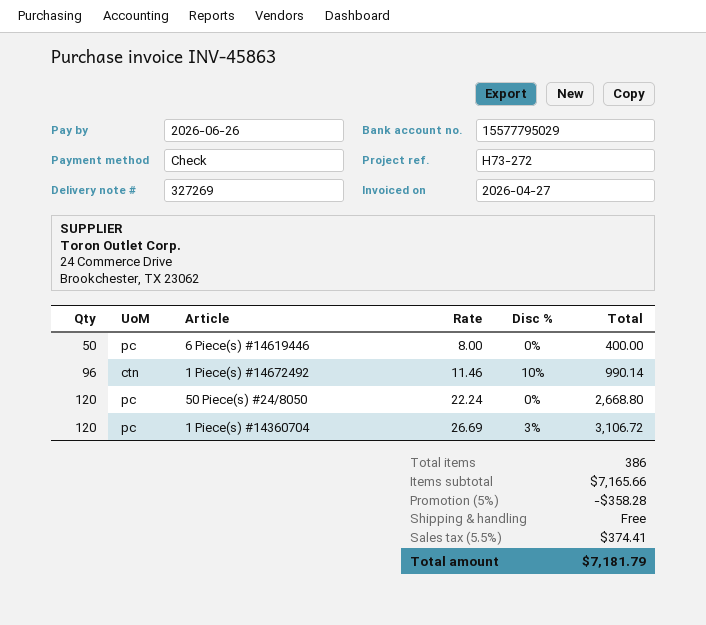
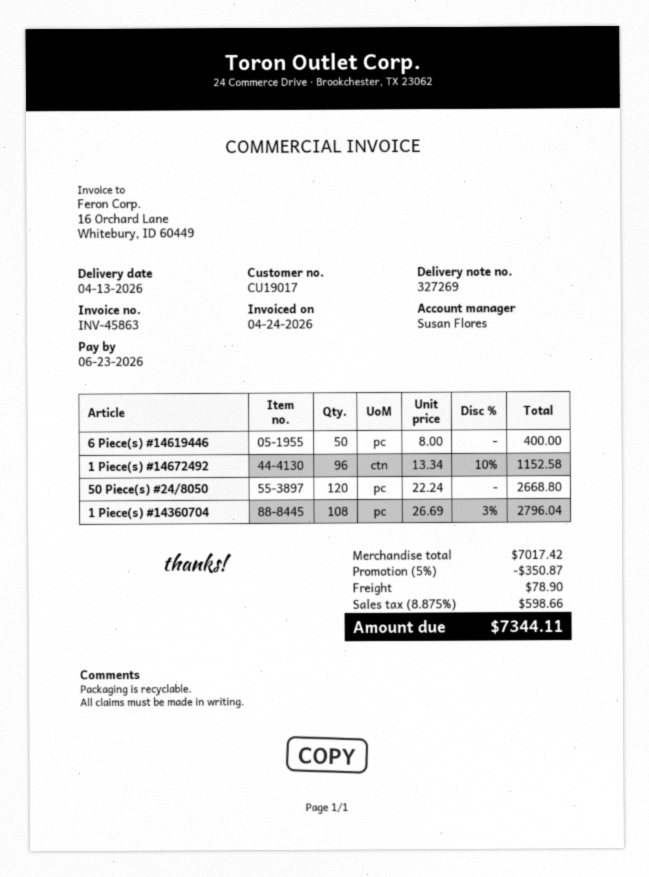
invoice date: 2026-04-27 -> 2026-04-24
due date: 2026-06-26 -> 2026-06-23
1 Piece(s) #14672492: 96 x 11.46 - 10% = 990.14 -> 96 x 13.34 - 10% = 1152.58
1 Piece(s) #14360704: 120 x 26.69 - 3% = 3106.72 -> 108 x 26.69 - 3% = 2796.04
subtotal: 7165.66 -> 7017.42
discount: 5% = 358.28 -> 5% = 350.87
shipping: 0.00 -> 78.90
tax: 5.5% = 374.41 -> 8.875% = 598.66
total: 7181.79 -> 7344.11

